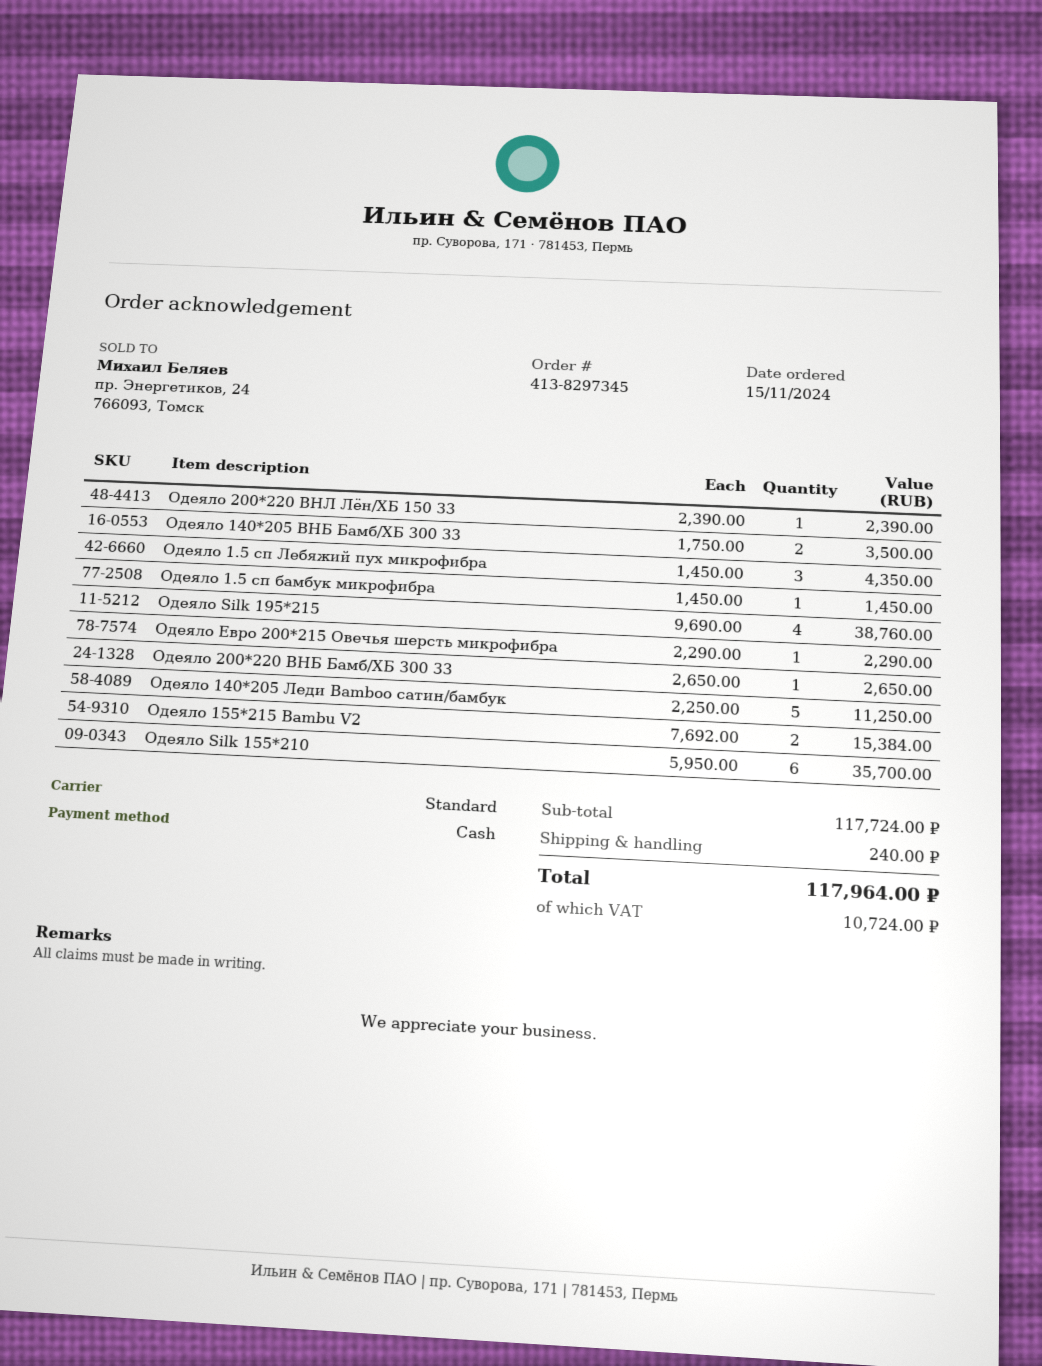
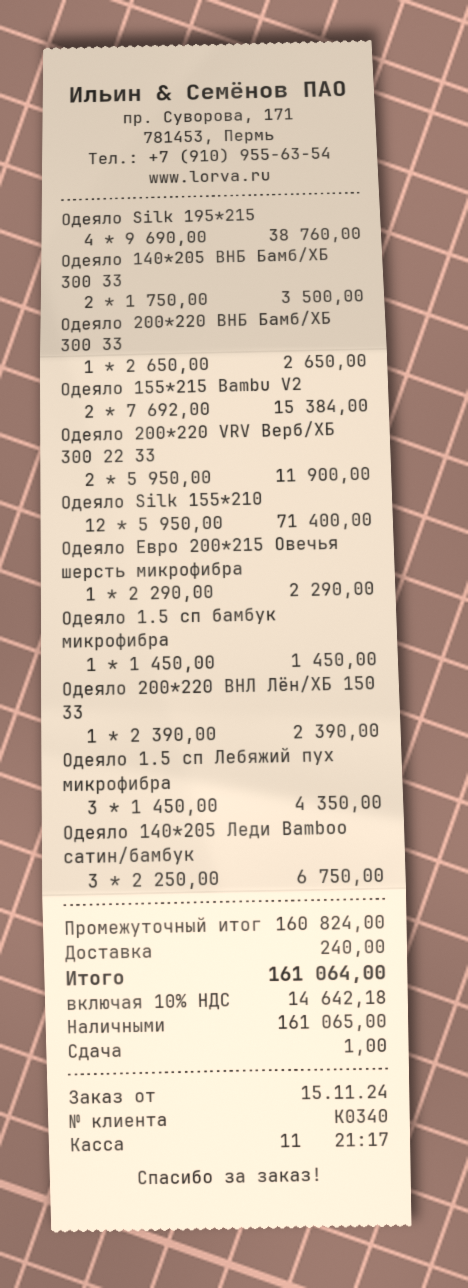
Одеяло 140*205 Леди Bamboo сатин/бамбук: 5 x 2250.00 = 11250.00 -> 3 x 2250.00 = 6750.00
Одеяло Silk 155*210: 6 x 5950.00 = 35700.00 -> 12 x 5950.00 = 71400.00
Одеяло 200*220 VRV Верб/ХБ 300 22 33: none -> 2 x 5950.00 = 11900.00
subtotal: 117724.00 -> 160824.00
tax: 10724.00 -> 14642.18
total: 117964.00 -> 161064.00

